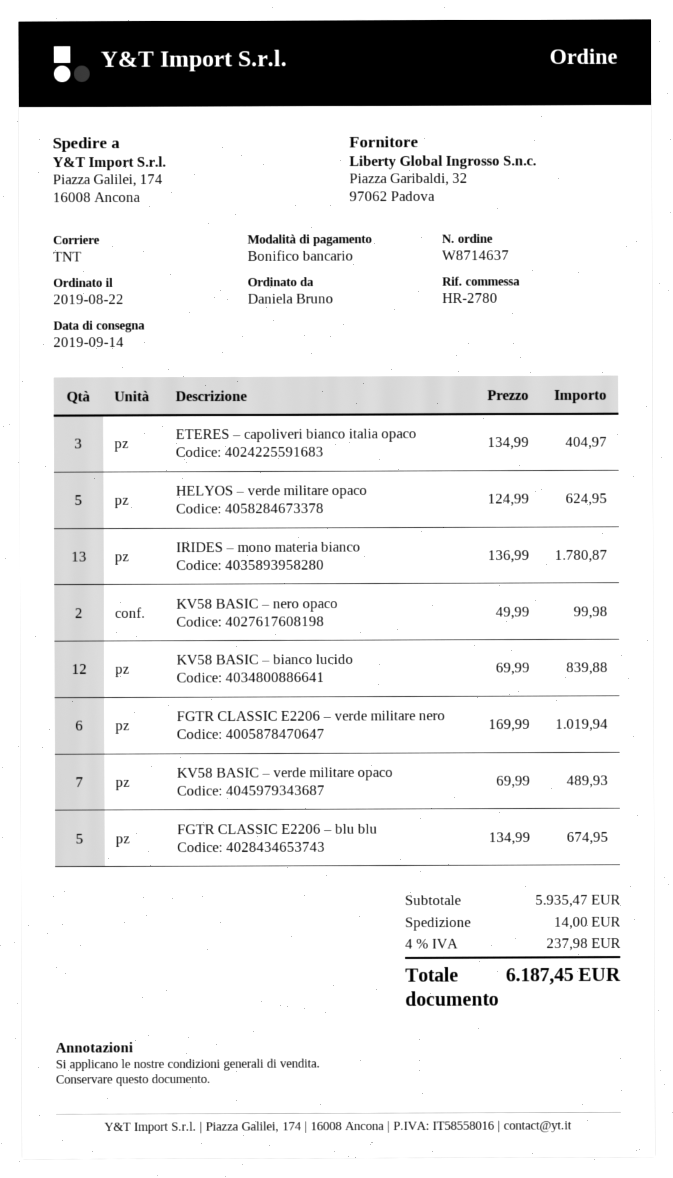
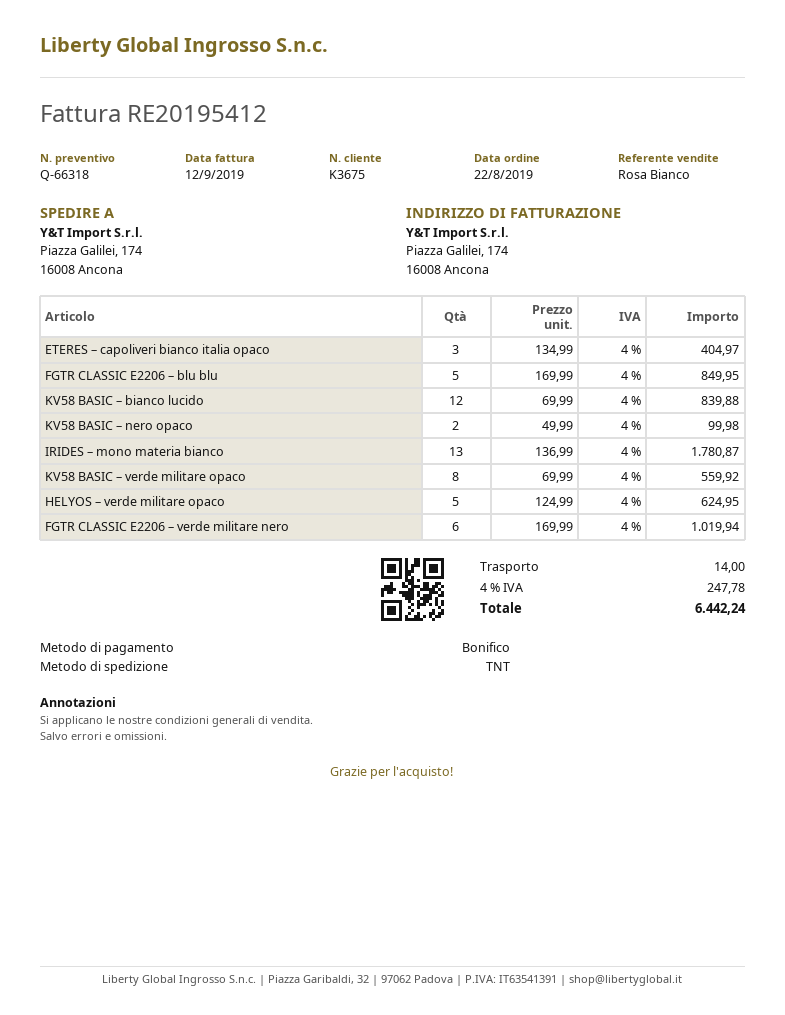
KV58 BASIC – verde militare opaco: 7 x 69.99 = 489.93 -> 8 x 69.99 = 559.92
FGTR CLASSIC E2206 – blu blu: 5 x 134.99 = 674.95 -> 5 x 169.99 = 849.95
tax: 4% = 237.98 -> 4% = 247.78
total: 6187.45 -> 6442.24

